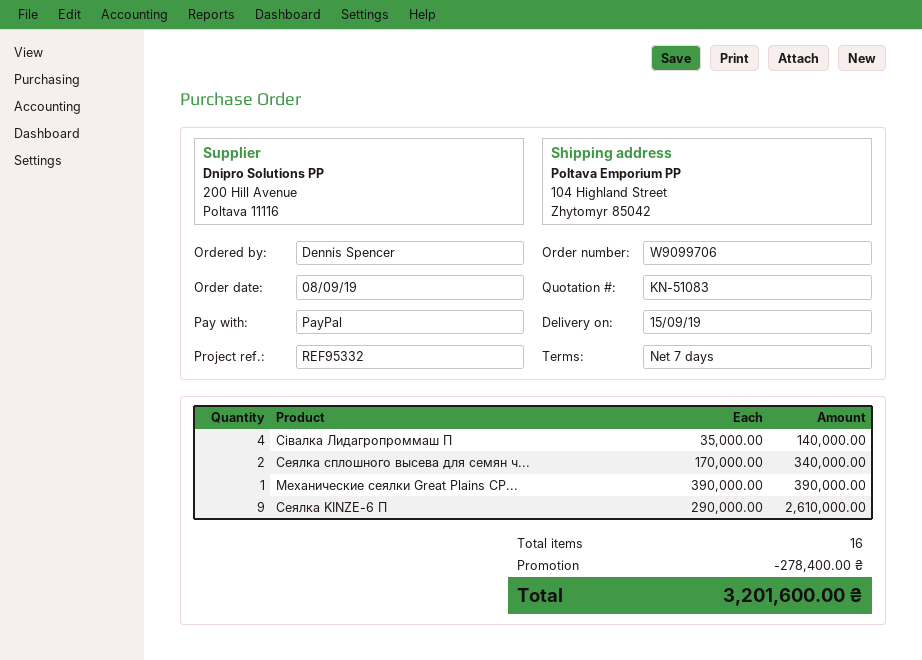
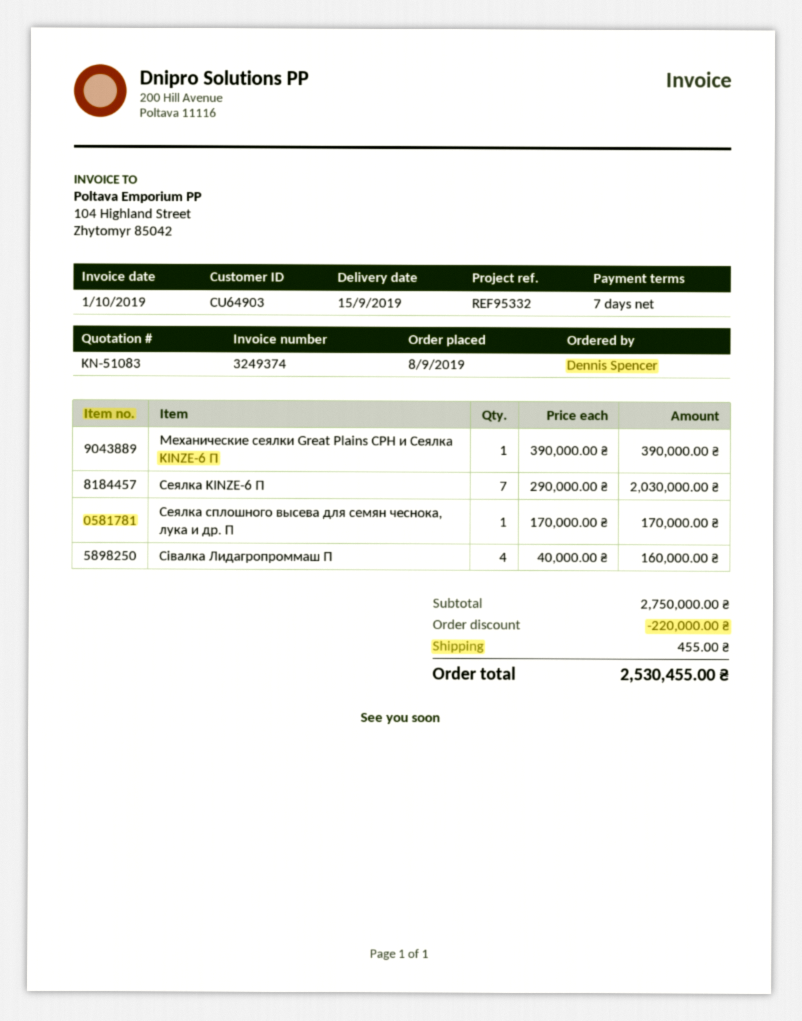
Сівалка Лидагропроммаш П: 4 x 35000.00 = 140000.00 -> 4 x 40000.00 = 160000.00
Сеялка сплошного высева для семян ч...: 2 x 170000.00 = 340000.00 -> 1 x 170000.00 = 170000.00
Сеялка KINZE-6 П: 9 x 290000.00 = 2610000.00 -> 7 x 290000.00 = 2030000.00
discount: 278400.00 -> 220000.00
shipping: none -> 455.00
total: 3201600.00 -> 2530455.00

